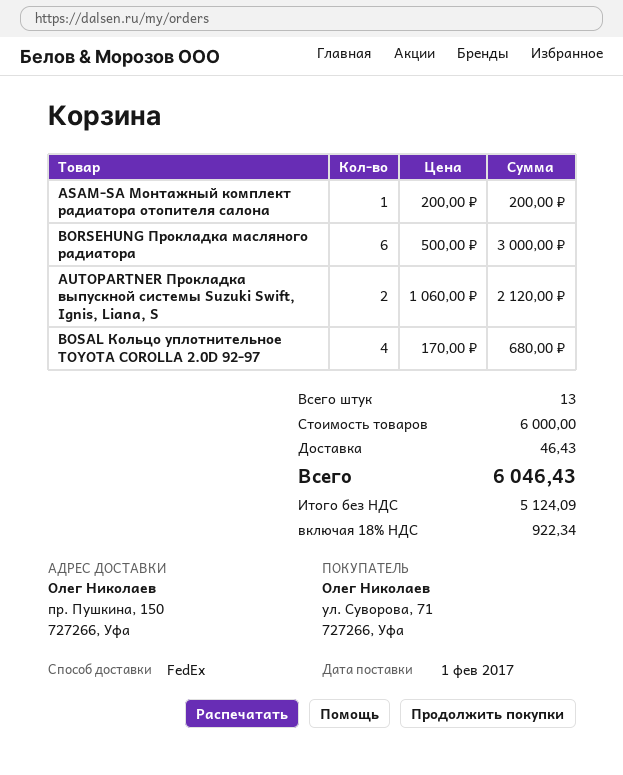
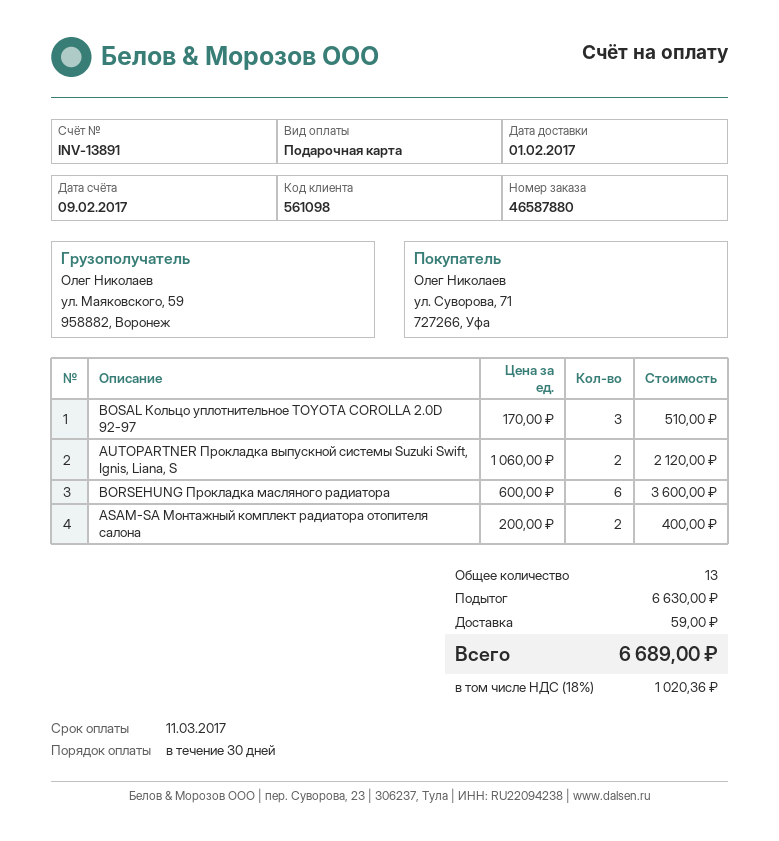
ship to: пр. Пушкина, 150, 727266, Уфа -> ул. Маяковского, 59, 958882, Воронеж
ASAM-SA Монтажный комплект радиатора отопителя салона: 1 x 200.00 = 200.00 -> 2 x 200.00 = 400.00
BORSEHUNG Прокладка масляного радиатора: 6 x 500.00 = 3000.00 -> 6 x 600.00 = 3600.00
BOSAL Кольцо уплотнительное TOYOTA COROLLA 2.0D 92-97: 4 x 170.00 = 680.00 -> 3 x 170.00 = 510.00
subtotal: 6000.00 -> 6630.00
shipping: 46.43 -> 59.00
tax: 18% = 922.34 -> 18% = 1020.36
total: 6046.43 -> 6689.00

